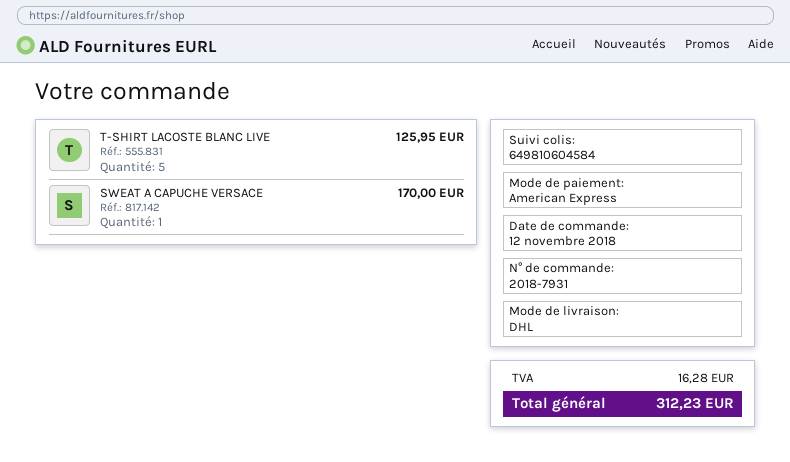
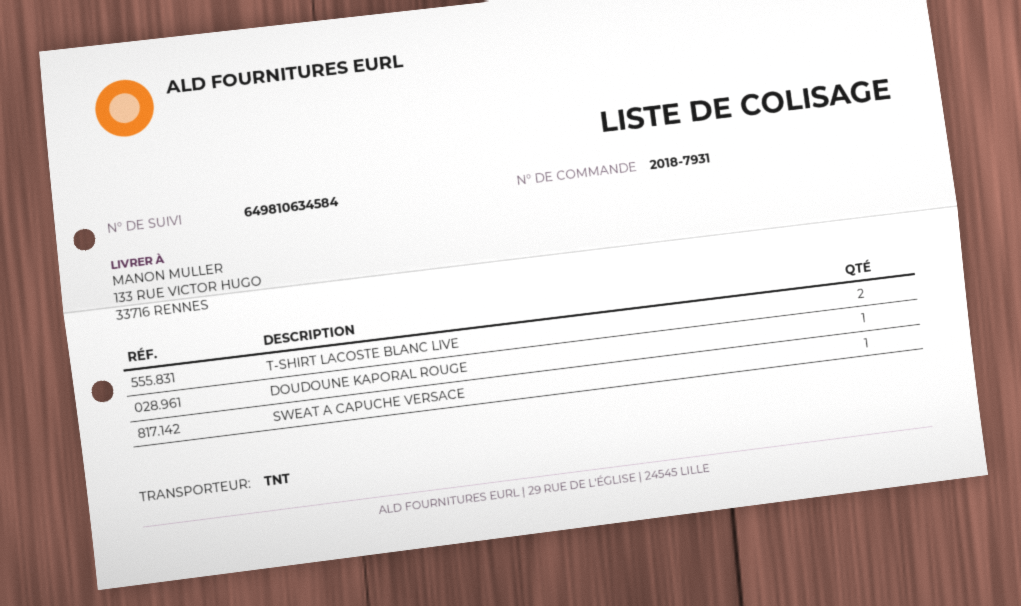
shipping method: DHL -> TNT
tracking number: 649810604584 -> 649810634584
T-SHIRT LACOSTE BLANC LIVE: 5 -> 2
DOUDOUNE KAPORAL ROUGE: none -> 1

